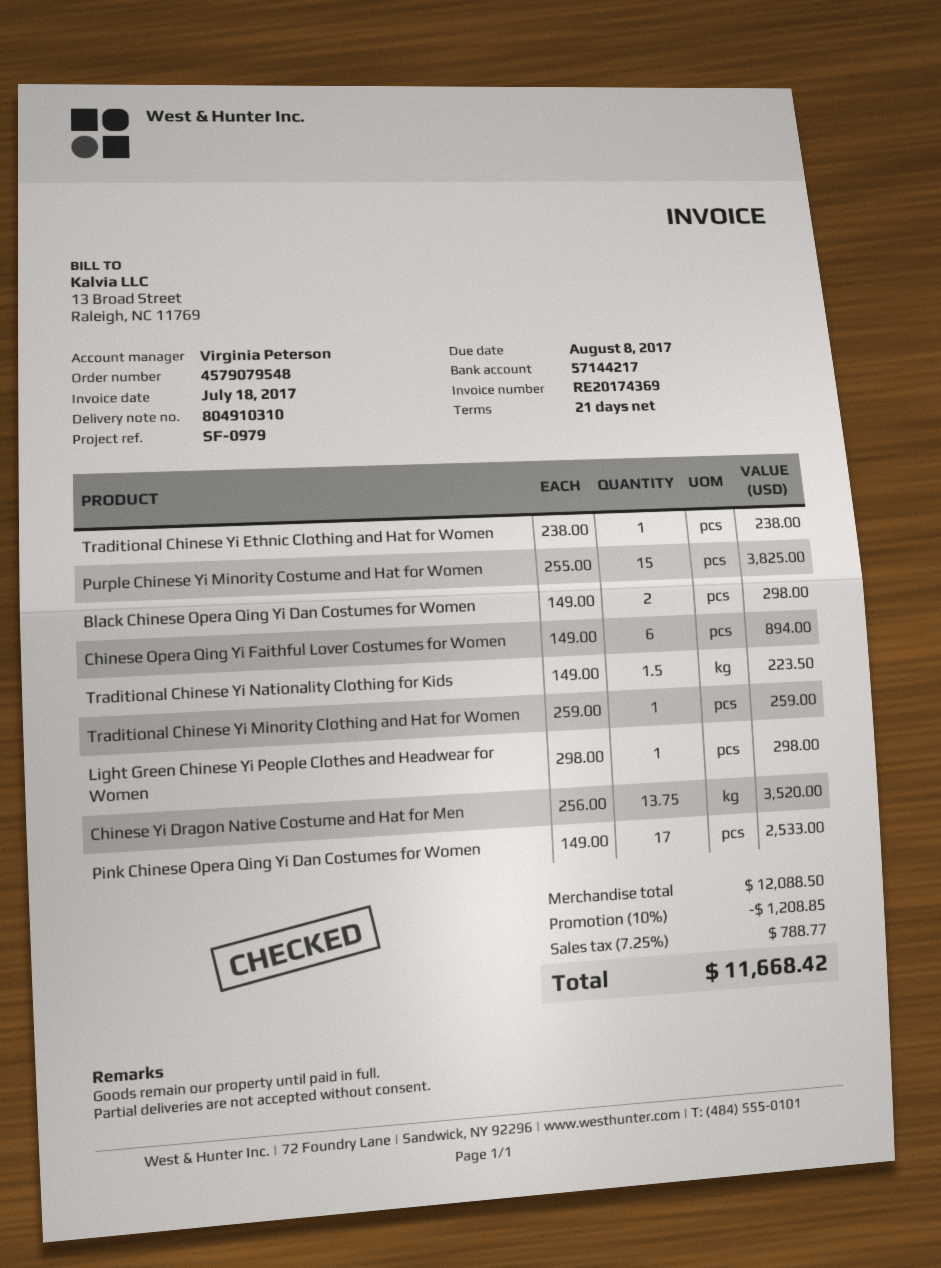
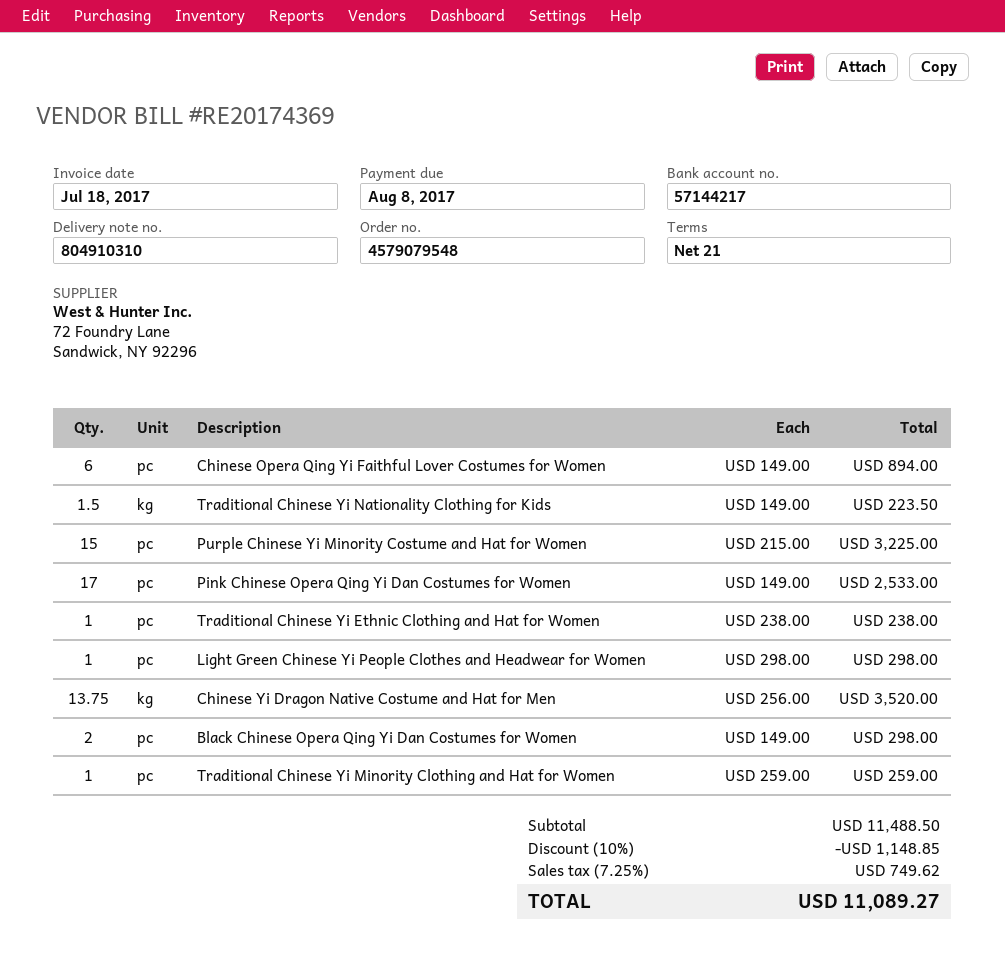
Purple Chinese Yi Minority Costume and Hat for Women: 15 x 255.00 = 3825.00 -> 15 x 215.00 = 3225.00
subtotal: 12088.50 -> 11488.50
discount: 10% = 1208.85 -> 10% = 1148.85
tax: 7.25% = 788.77 -> 7.25% = 749.62
total: 11668.42 -> 11089.27

